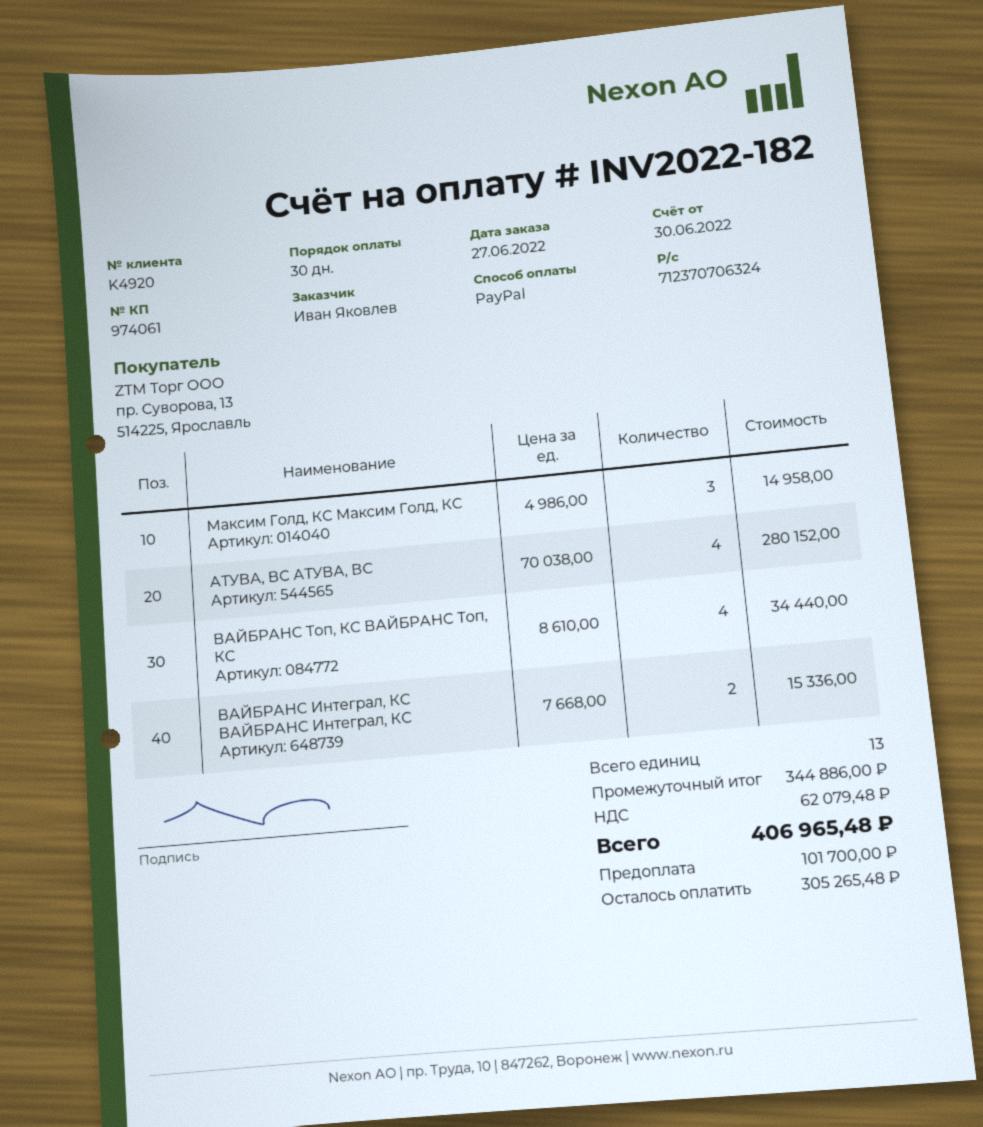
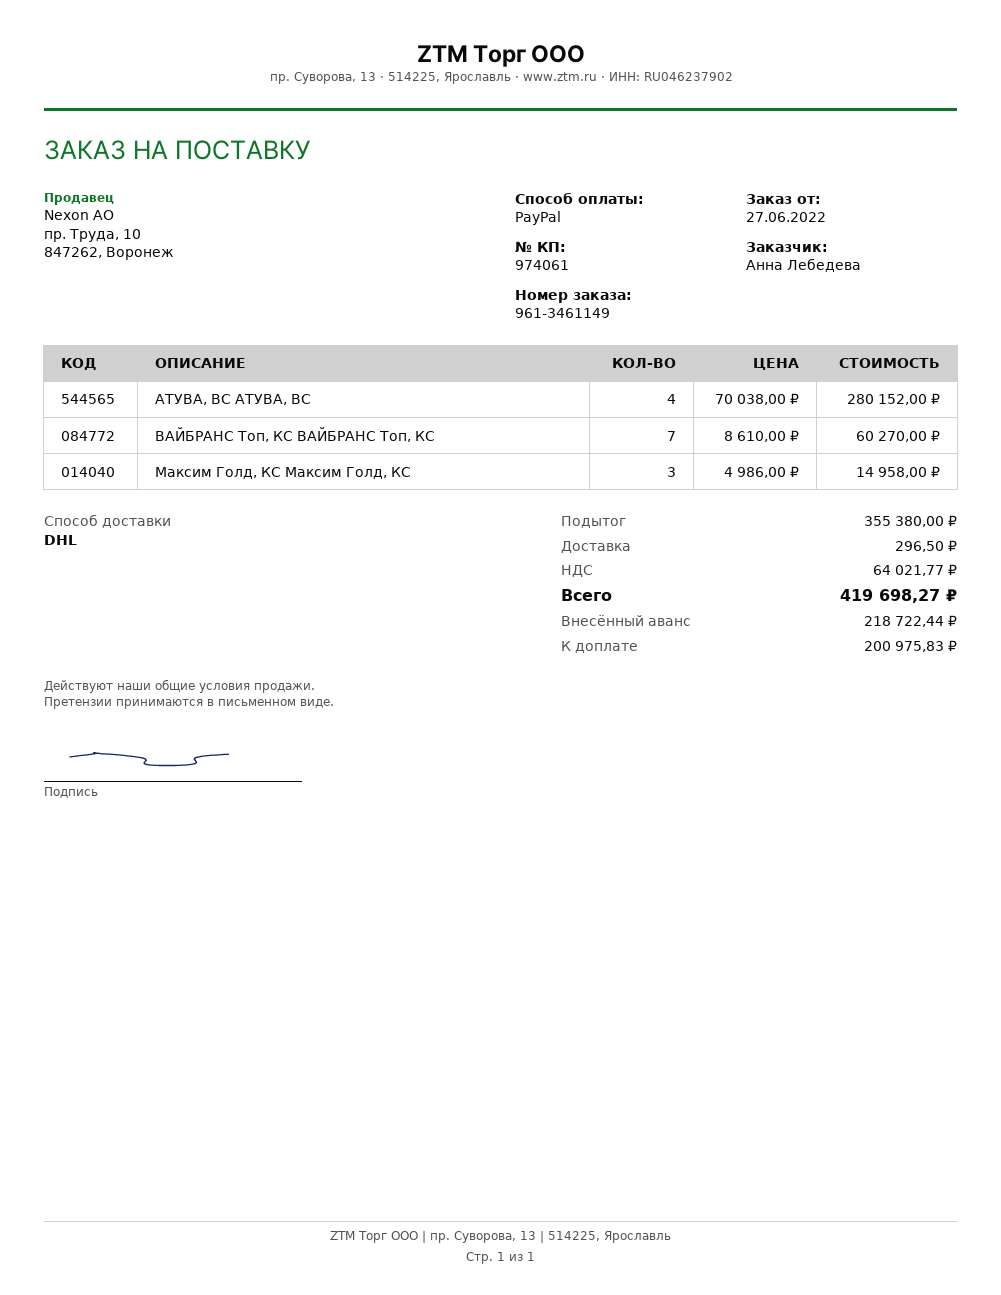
ordered by: Иван Яковлев -> Анна Лебедева
ВАЙБРАНС Топ, КС ВАЙБРАНС Топ, КС: 4 x 8610.00 = 34440.00 -> 7 x 8610.00 = 60270.00
ВАЙБРАНС Интеграл, КС ВАЙБРАНС Интеграл, КС: 2 x 7668.00 = 15336.00 -> none
subtotal: 344886.00 -> 355380.00
shipping: none -> 296.50
tax: 62079.48 -> 64021.77
total: 406965.48 -> 419698.27
deposit: 101700.00 -> 218722.44
balance: 305265.48 -> 200975.83

